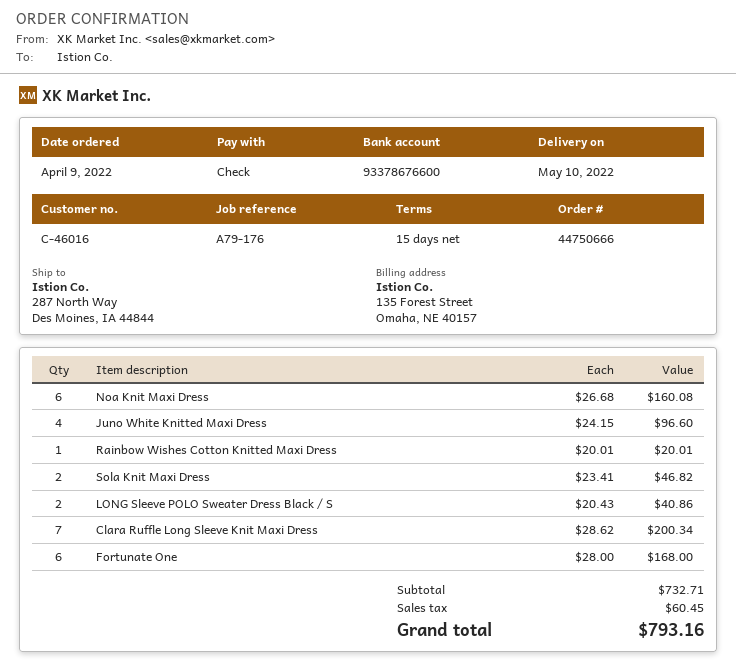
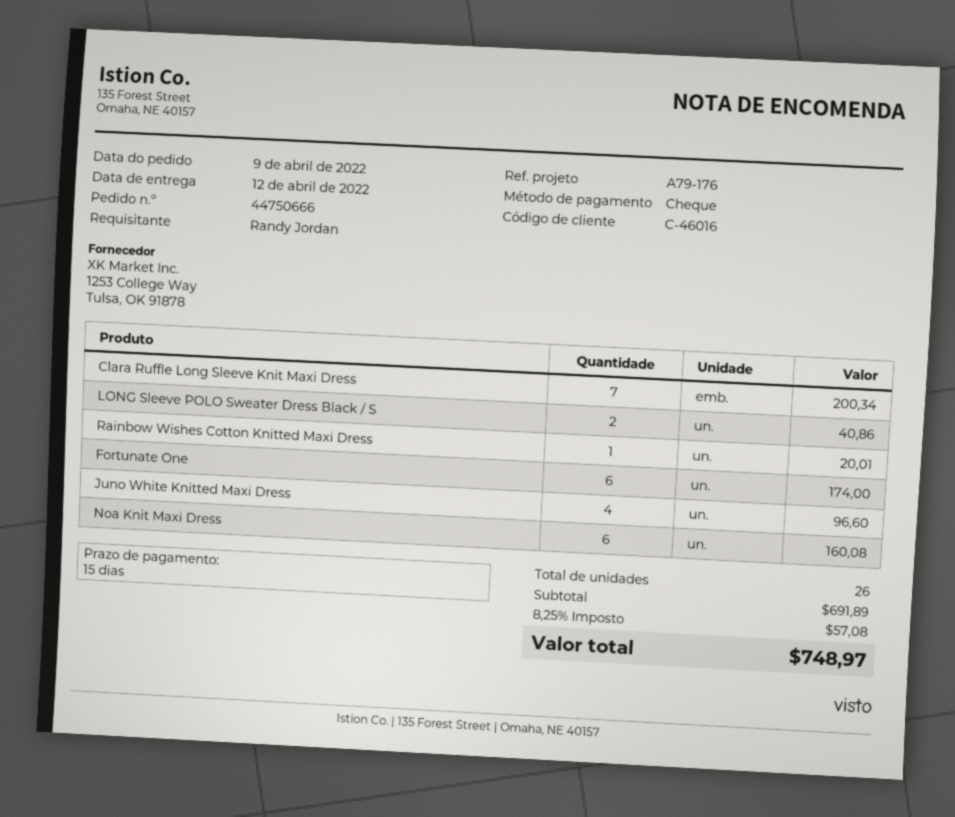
delivery date: 2022-05-10 -> 2022-04-12
Sola Knit Maxi Dress: 2 for 46.82 -> none
Fortunate One: 6 for 168.00 -> 6 for 174.00
subtotal: 732.71 -> 691.89
tax: 60.45 -> 57.08
total: 793.16 -> 748.97

